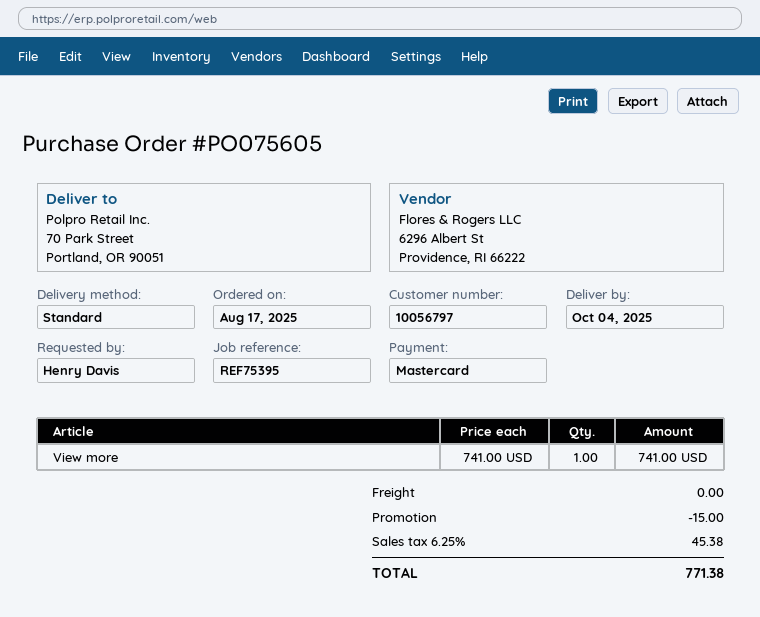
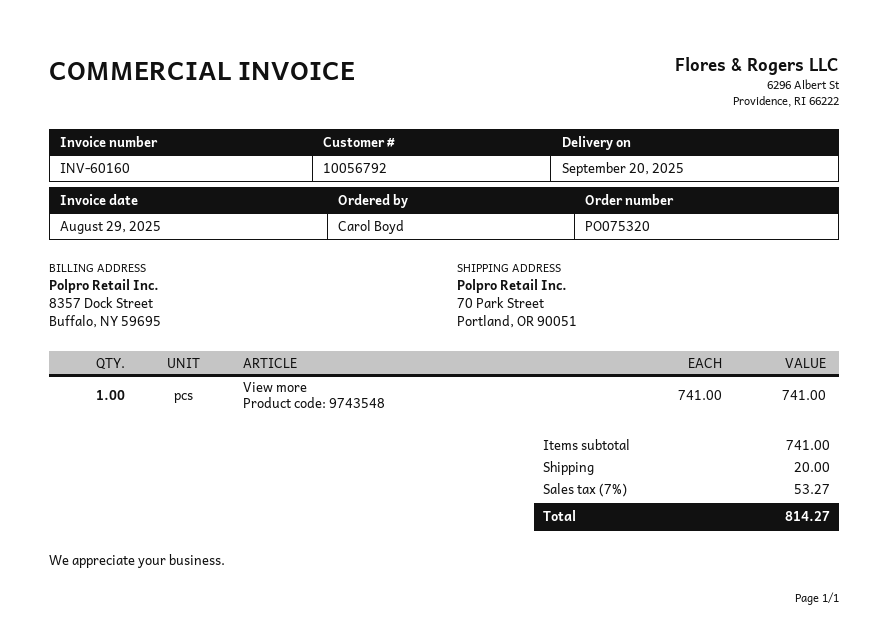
order number: PO075605 -> PO075320
delivery date: 2025-10-04 -> 2025-09-20
customer number: 10056797 -> 10056792
ordered by: Henry Davis -> Carol Boyd
discount: 15.00 -> none
shipping: 0.00 -> 20.00
tax: 6.25% = 45.38 -> 7% = 53.27
total: 771.38 -> 814.27

